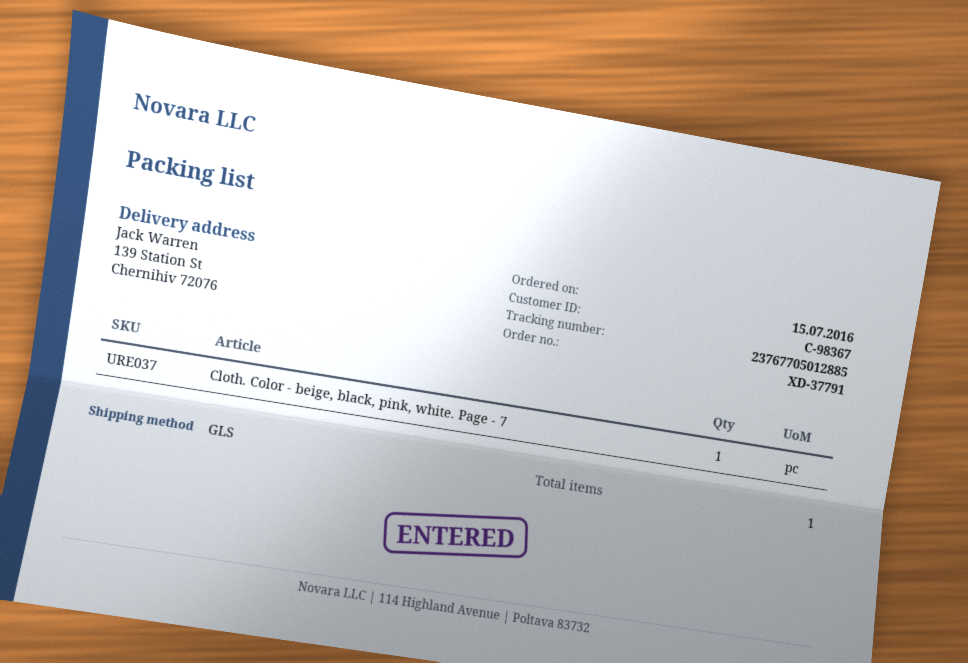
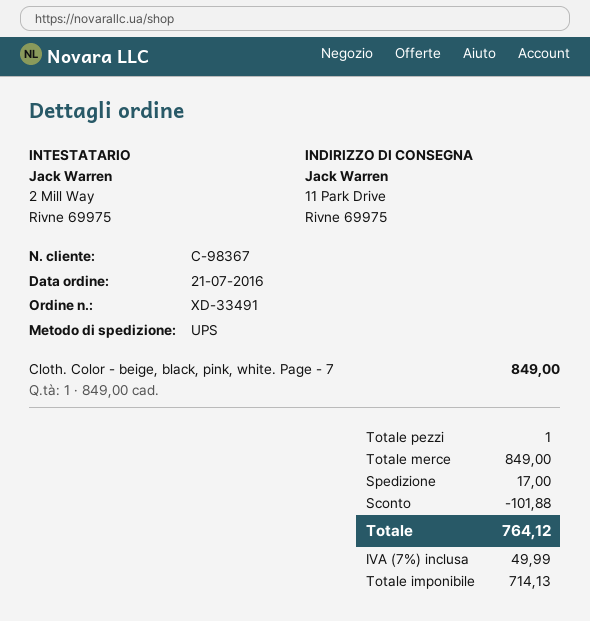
order number: XD-37791 -> XD-33491
order date: 2016-07-15 -> 2016-07-21
shipping method: GLS -> UPS
ship to: 139 Station St, Chernihiv 72076 -> 11 Park Drive, Rivne 69975

